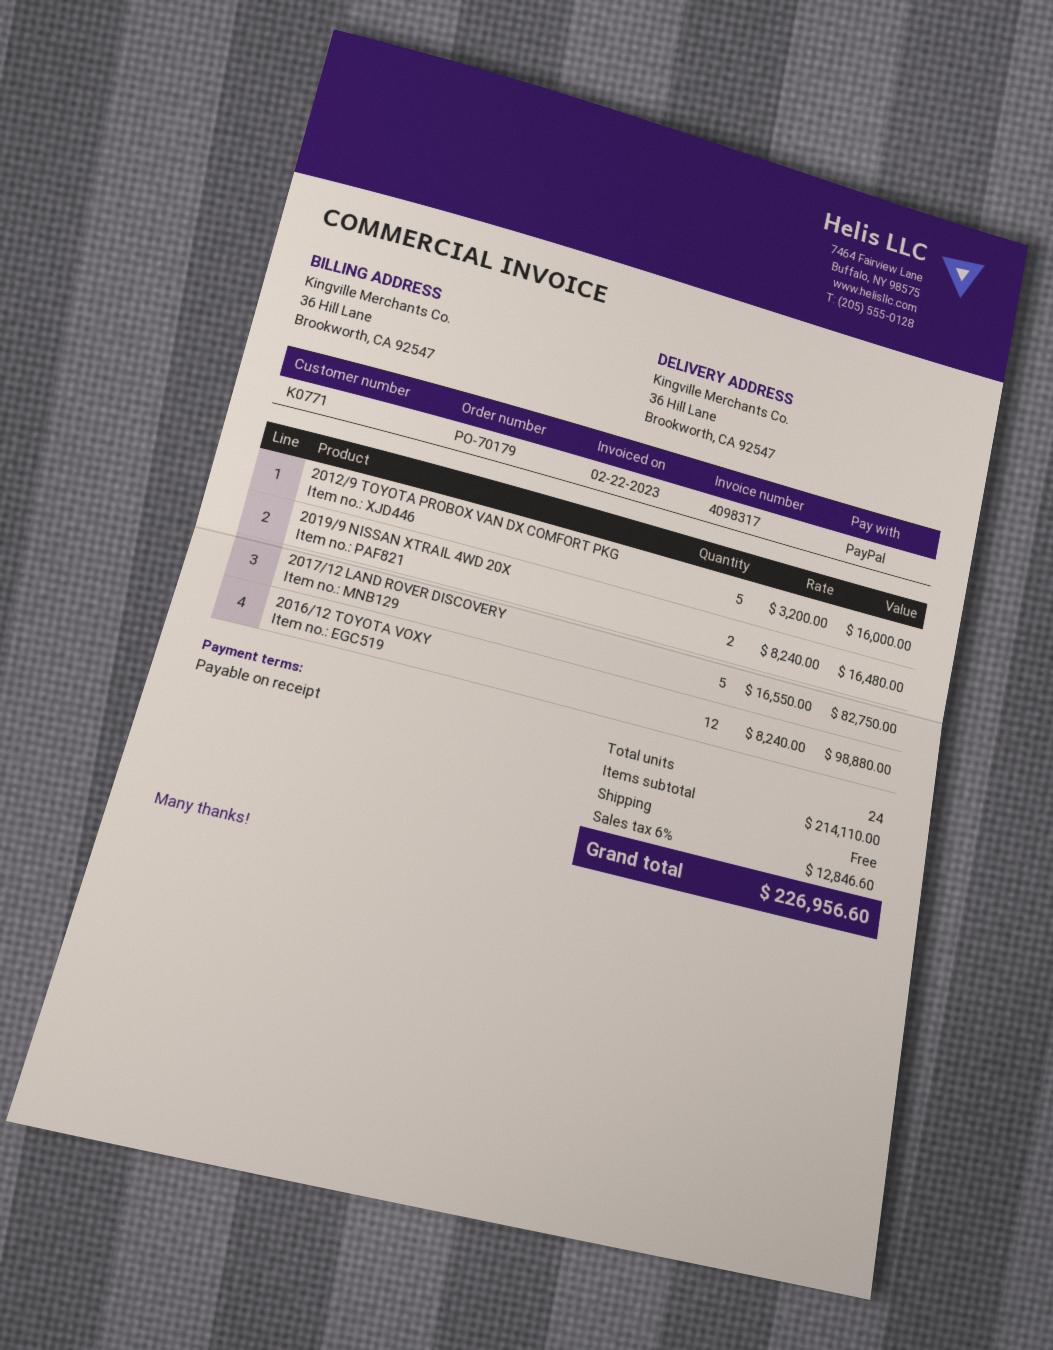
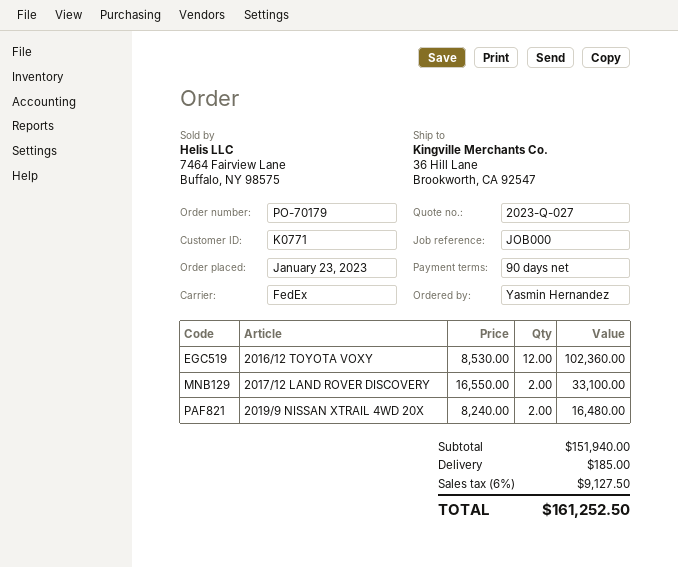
payment terms: on receipt -> 90 days
2012/9 TOYOTA PROBOX VAN DX COMFORT PKG: 5 x 3200.00 = 16000.00 -> none
2017/12 LAND ROVER DISCOVERY: 5 x 16550.00 = 82750.00 -> 2 x 16550.00 = 33100.00
2016/12 TOYOTA VOXY: 12 x 8240.00 = 98880.00 -> 12 x 8530.00 = 102360.00
subtotal: 214110.00 -> 151940.00
shipping: 0.00 -> 185.00
tax: 6% = 12846.60 -> 6% = 9127.50
total: 226956.60 -> 161252.50

